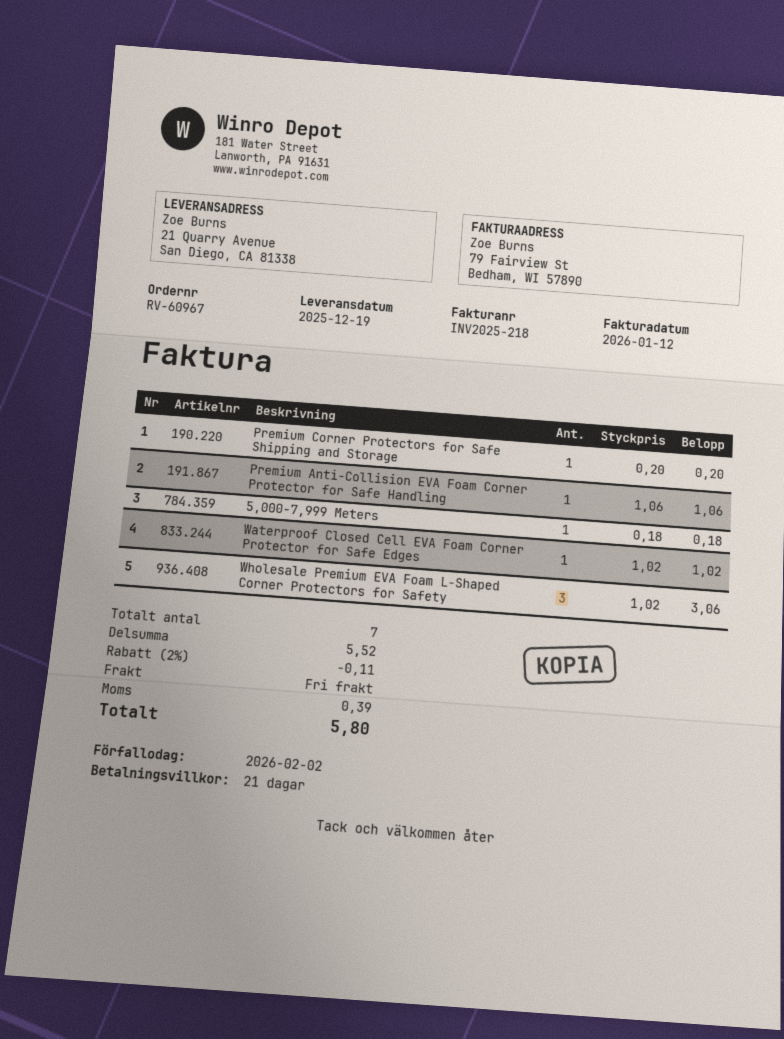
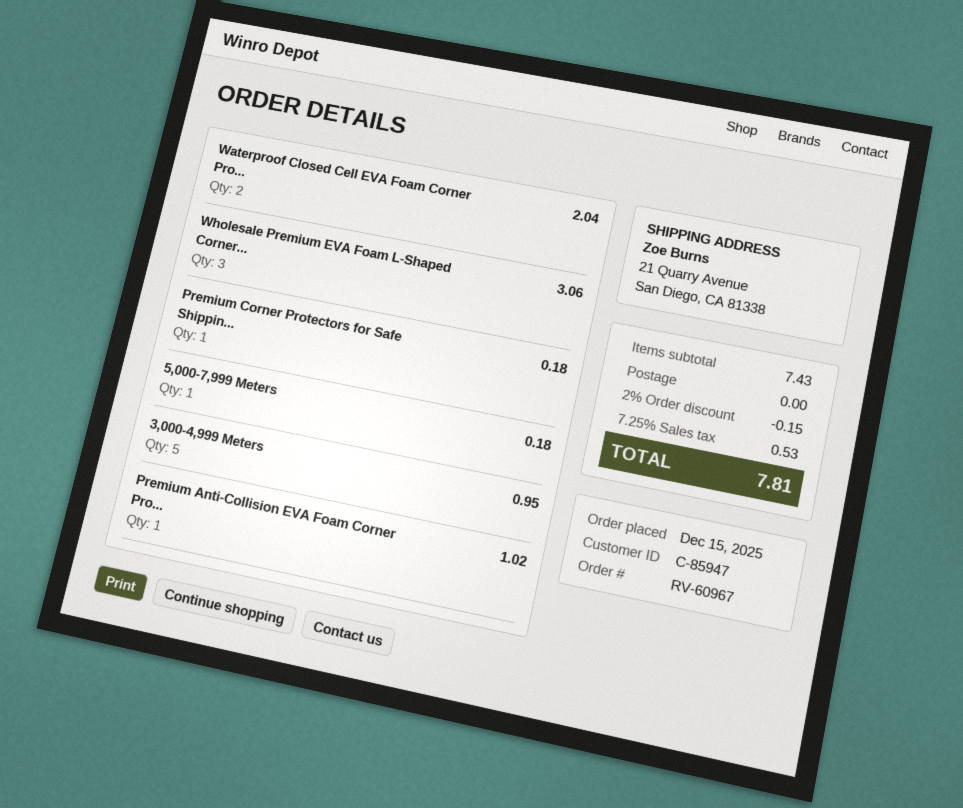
Premium Corner Protectors for Safe Shipping and Storage: 1 for 0.20 -> 1 for 0.18
Premium Anti-Collision EVA Foam Corner Protector for Safe Handling: 1 for 1.06 -> 1 for 1.02
Waterproof Closed Cell EVA Foam Corner Protector for Safe Edges: 1 for 1.02 -> 2 for 2.04
3,000-4,999 Meters: none -> 5 for 0.95
subtotal: 5.52 -> 7.43
discount: 2% = 0.11 -> 2% = 0.15
tax: 0.39 -> 0.53
total: 5.80 -> 7.81

